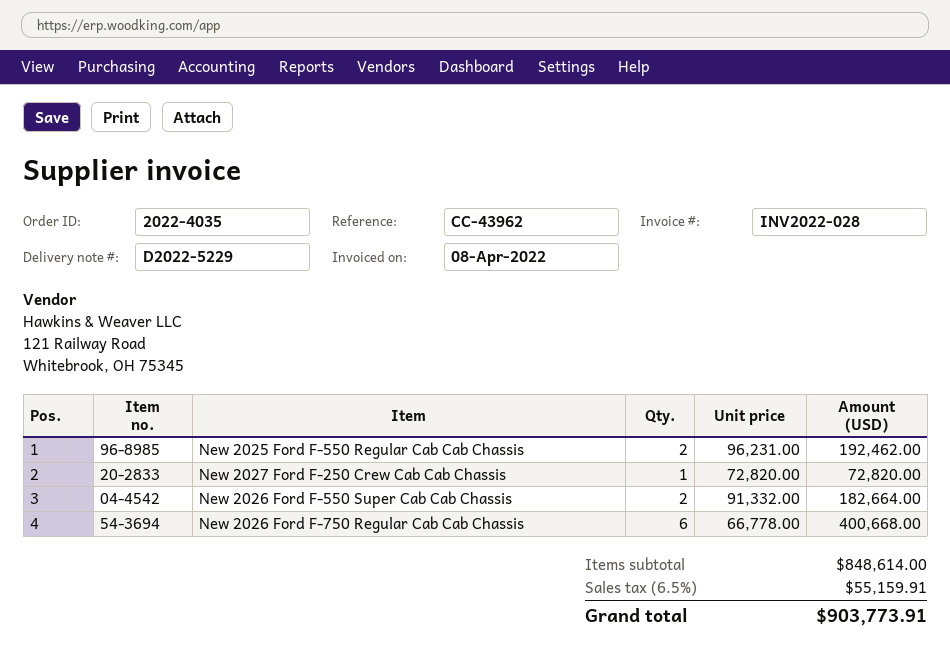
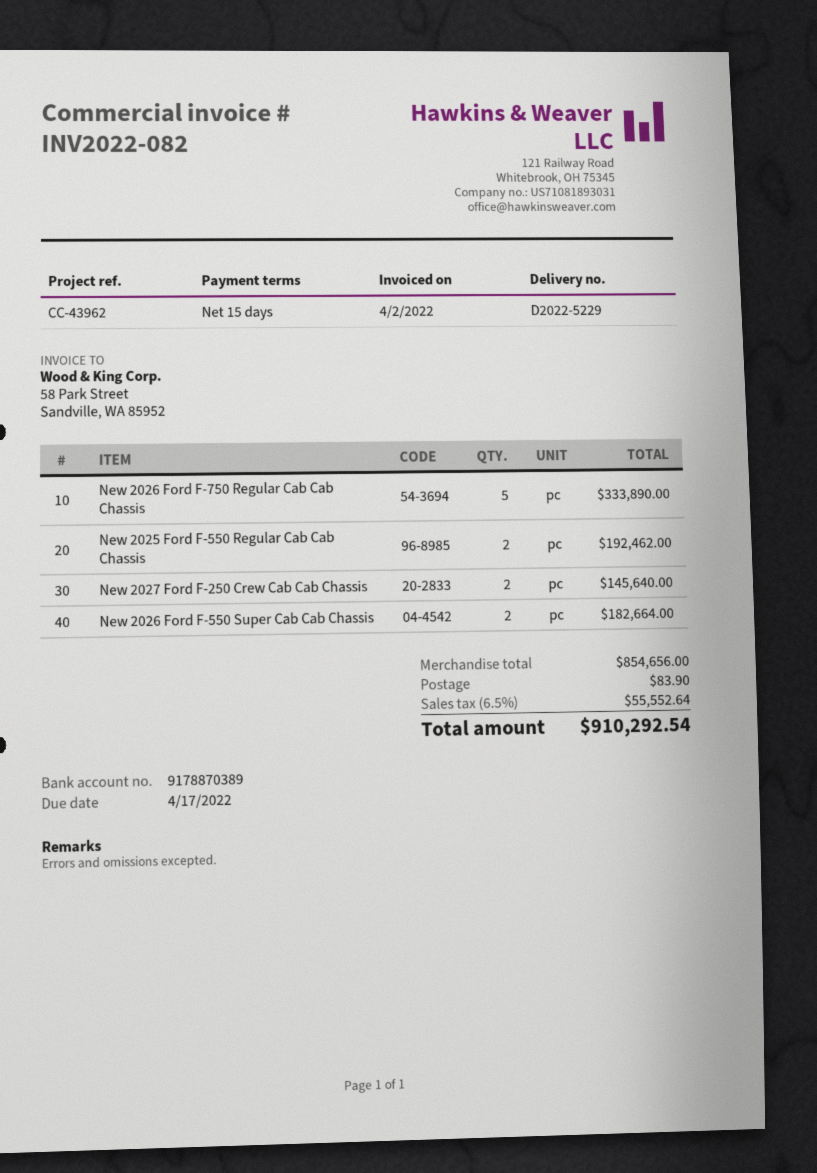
invoice number: INV2022-028 -> INV2022-082
invoice date: 2022-04-08 -> 2022-04-02
New 2027 Ford F-250 Crew Cab Cab Chassis: 1 for 72820.00 -> 2 for 145640.00
New 2026 Ford F-750 Regular Cab Cab Chassis: 6 for 400668.00 -> 5 for 333890.00
subtotal: 848614.00 -> 854656.00
shipping: none -> 83.90
tax: 6.5% = 55159.91 -> 6.5% = 55552.64
total: 903773.91 -> 910292.54

